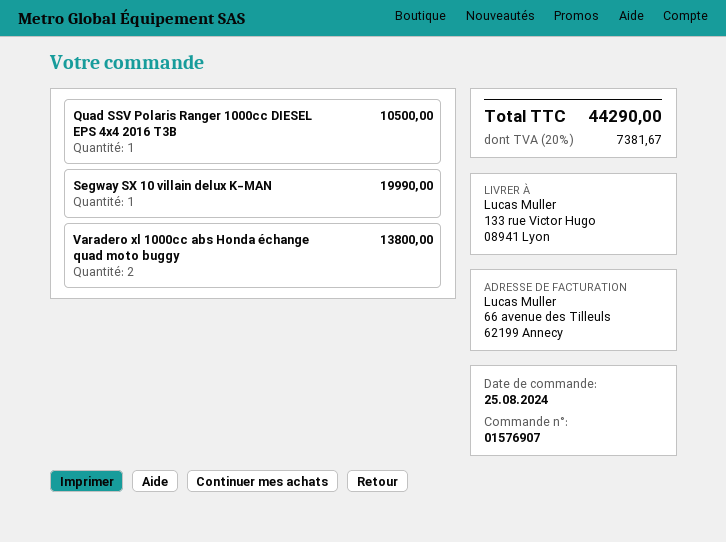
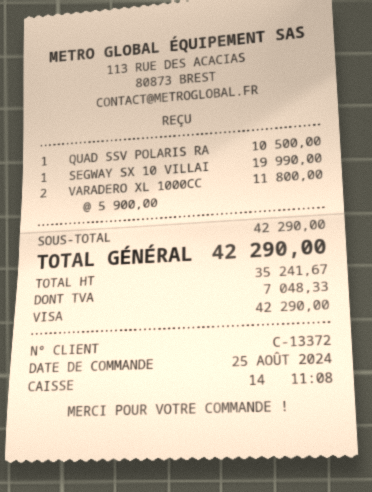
Varadero xl 1000cc abs Honda échange quad moto buggy: 2 for 13800.00 -> 2 for 11800.00
tax: 7381.67 -> 7048.33
total: 44290.00 -> 42290.00

